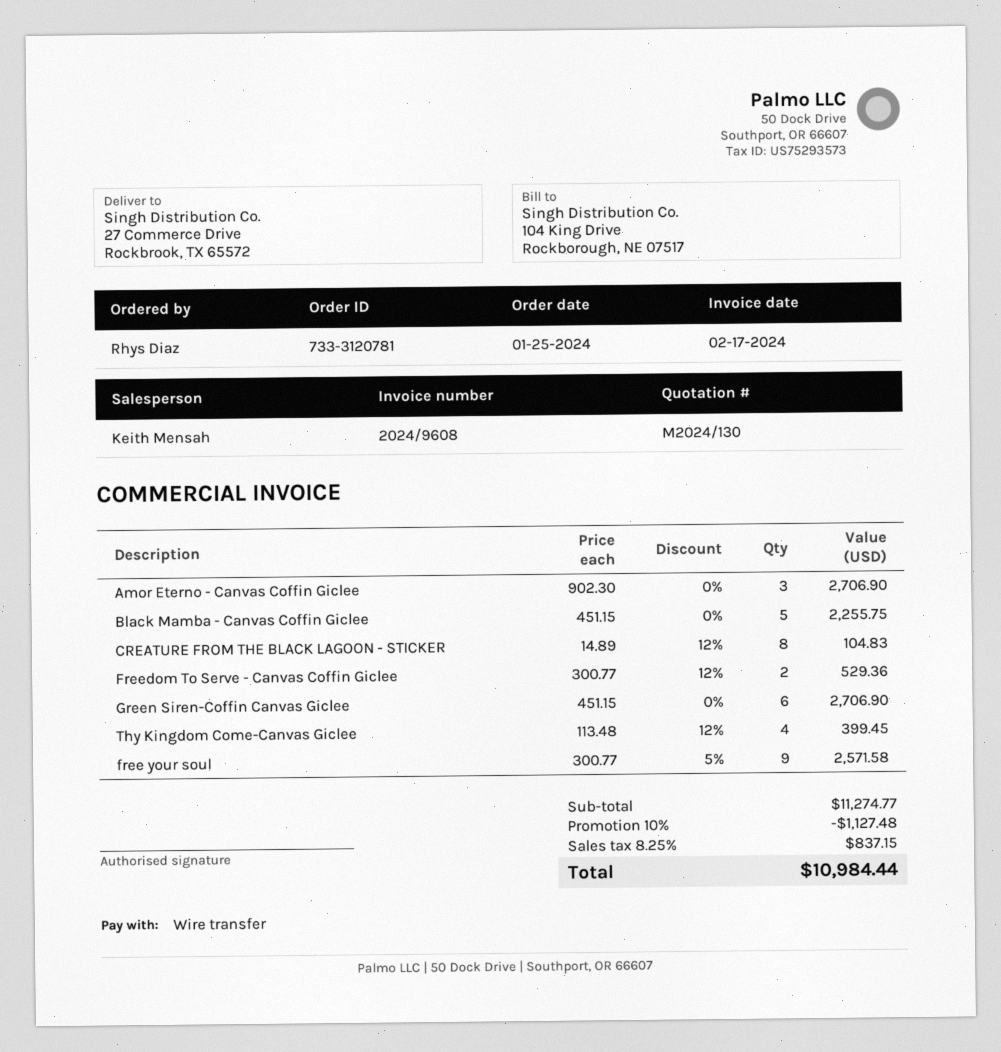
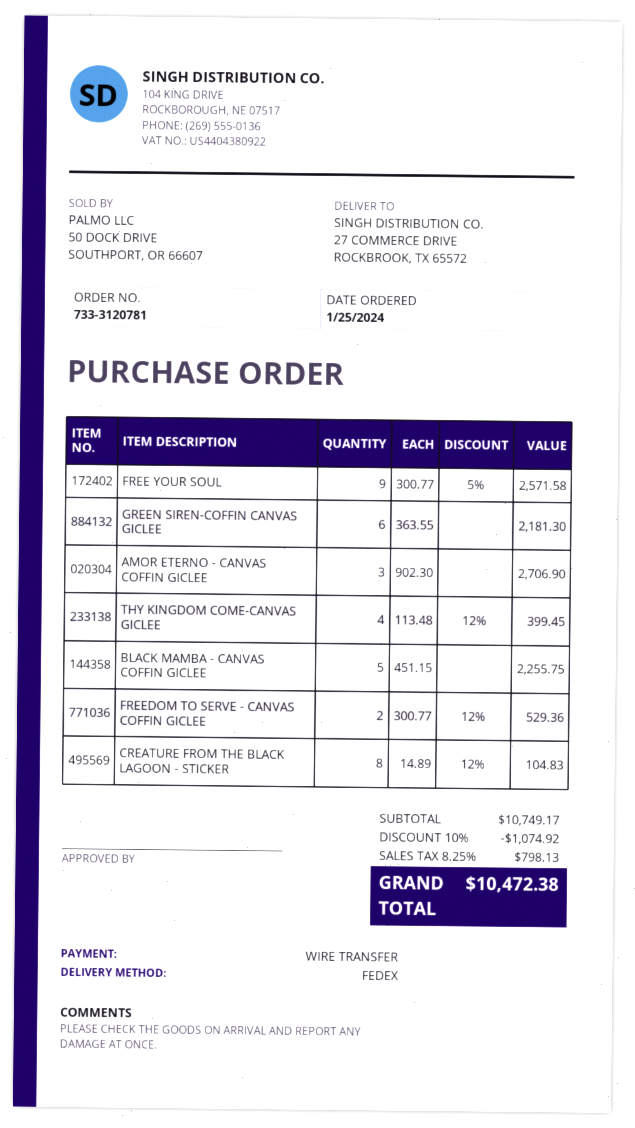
Green Siren-Coffin Canvas Giclee: 6 x 451.15 = 2706.90 -> 6 x 363.55 = 2181.30
subtotal: 11274.77 -> 10749.17
discount: 10% = 1127.48 -> 10% = 1074.92
tax: 8.25% = 837.15 -> 8.25% = 798.13
total: 10984.44 -> 10472.38

